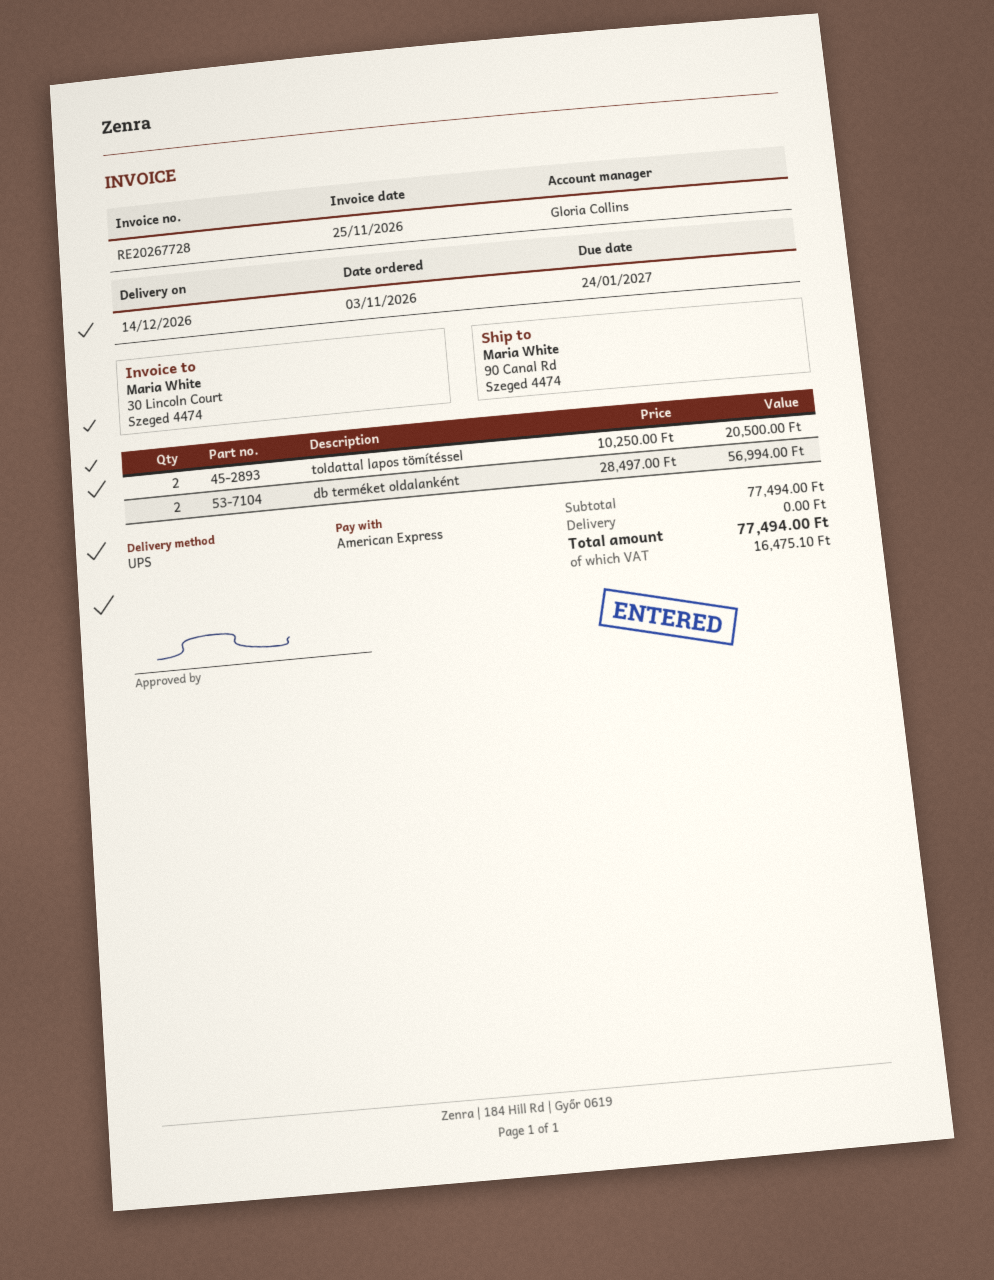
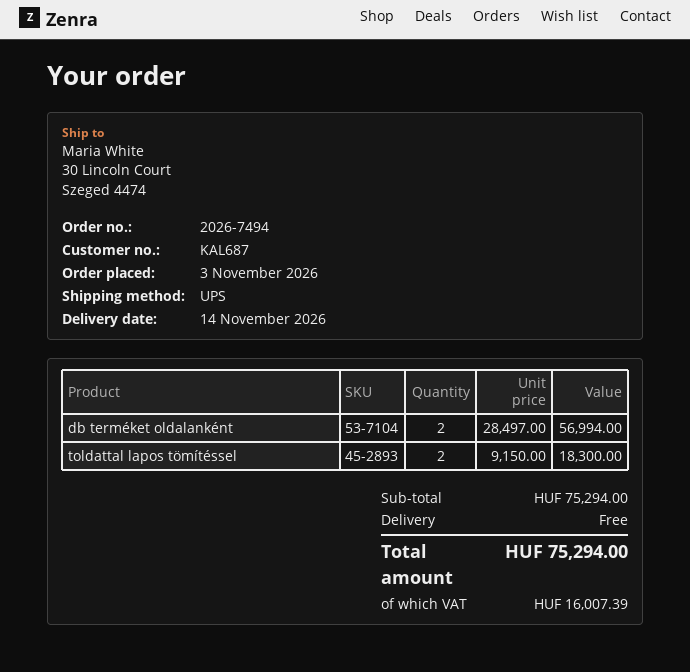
delivery date: 2026-12-14 -> 2026-11-14
ship to: 90 Canal Rd, Szeged 4474 -> 30 Lincoln Court, Szeged 4474
toldattal lapos tömítéssel: 2 x 10250.00 = 20500.00 -> 2 x 9150.00 = 18300.00
subtotal: 77494.00 -> 75294.00
tax: 16475.10 -> 16007.39
total: 77494.00 -> 75294.00

